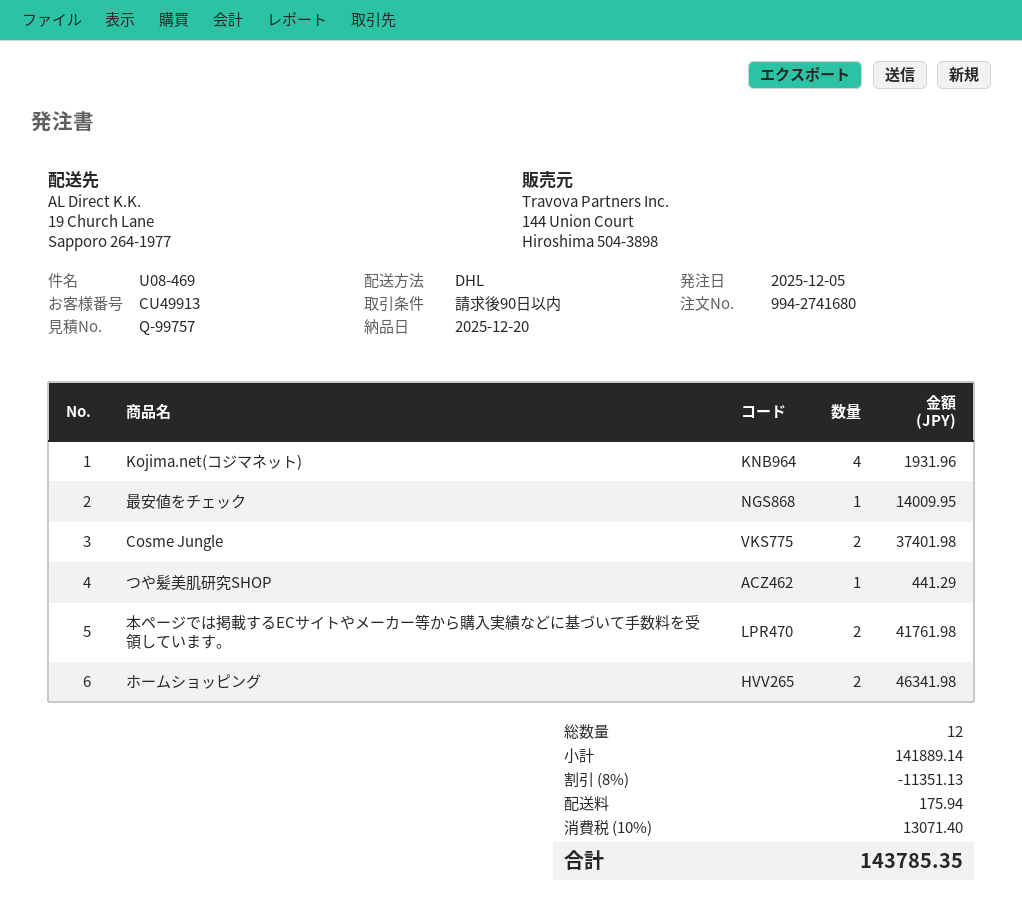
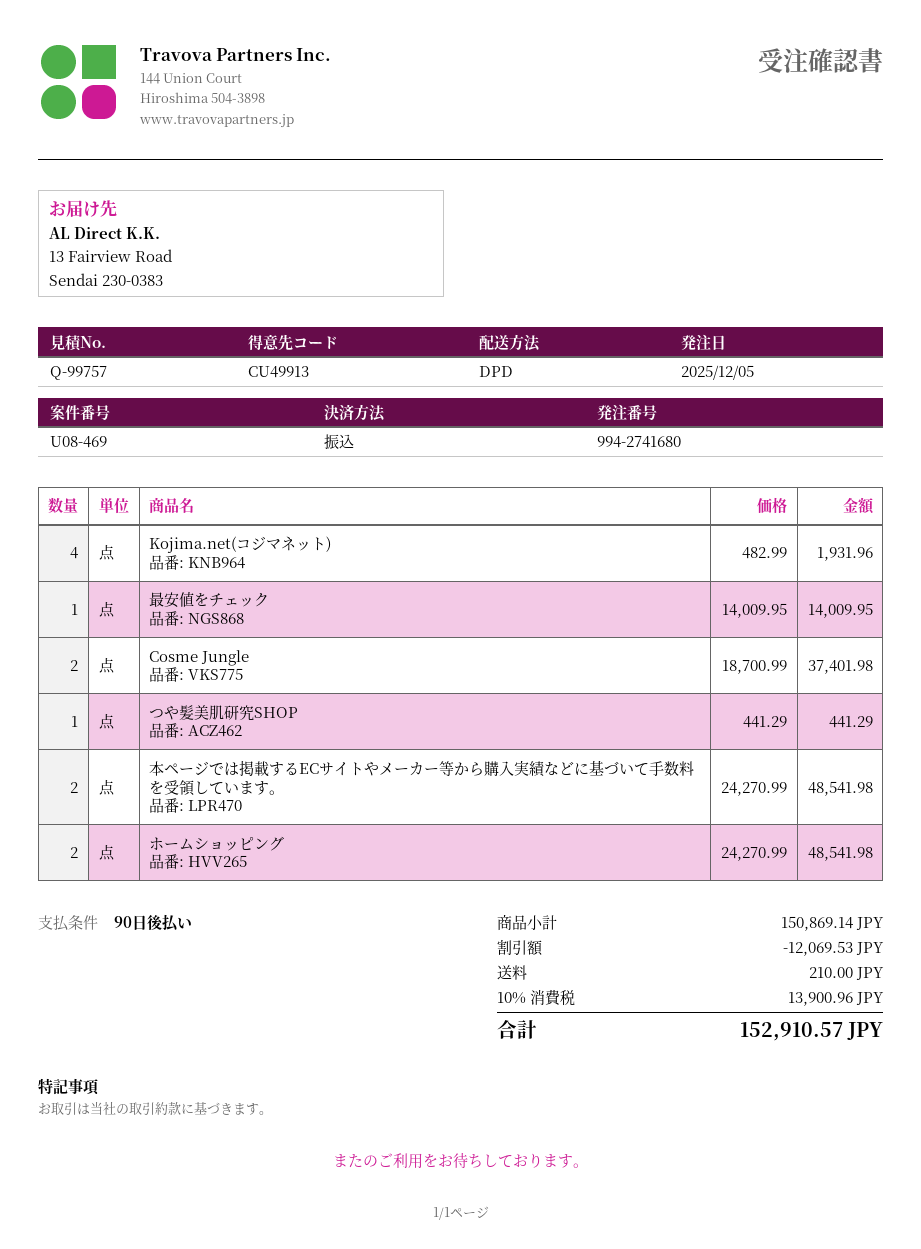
shipping method: DHL -> DPD
ship to: 19 Church Lane, Sapporo 264-1977 -> 13 Fairview Road, Sendai 230-0383
本ページでは掲載するECサイトやメーカー等から購入実績などに基づいて手数料を受領しています。: 2 for 41761.98 -> 2 for 48541.98
ホームショッピング: 2 for 46341.98 -> 2 for 48541.98
subtotal: 141889.14 -> 150869.14
discount: 11351.13 -> 12069.53
shipping: 175.94 -> 210.00
tax: 10% = 13071.40 -> 10% = 13900.96
total: 143785.35 -> 152910.57

